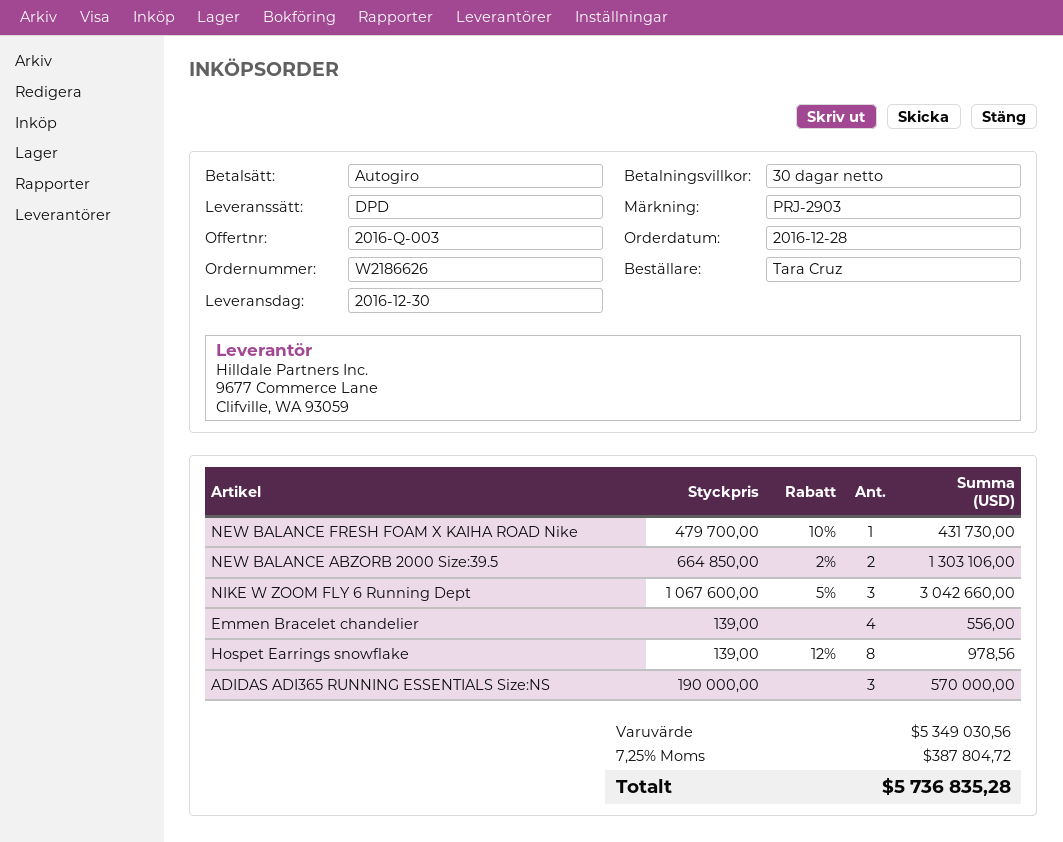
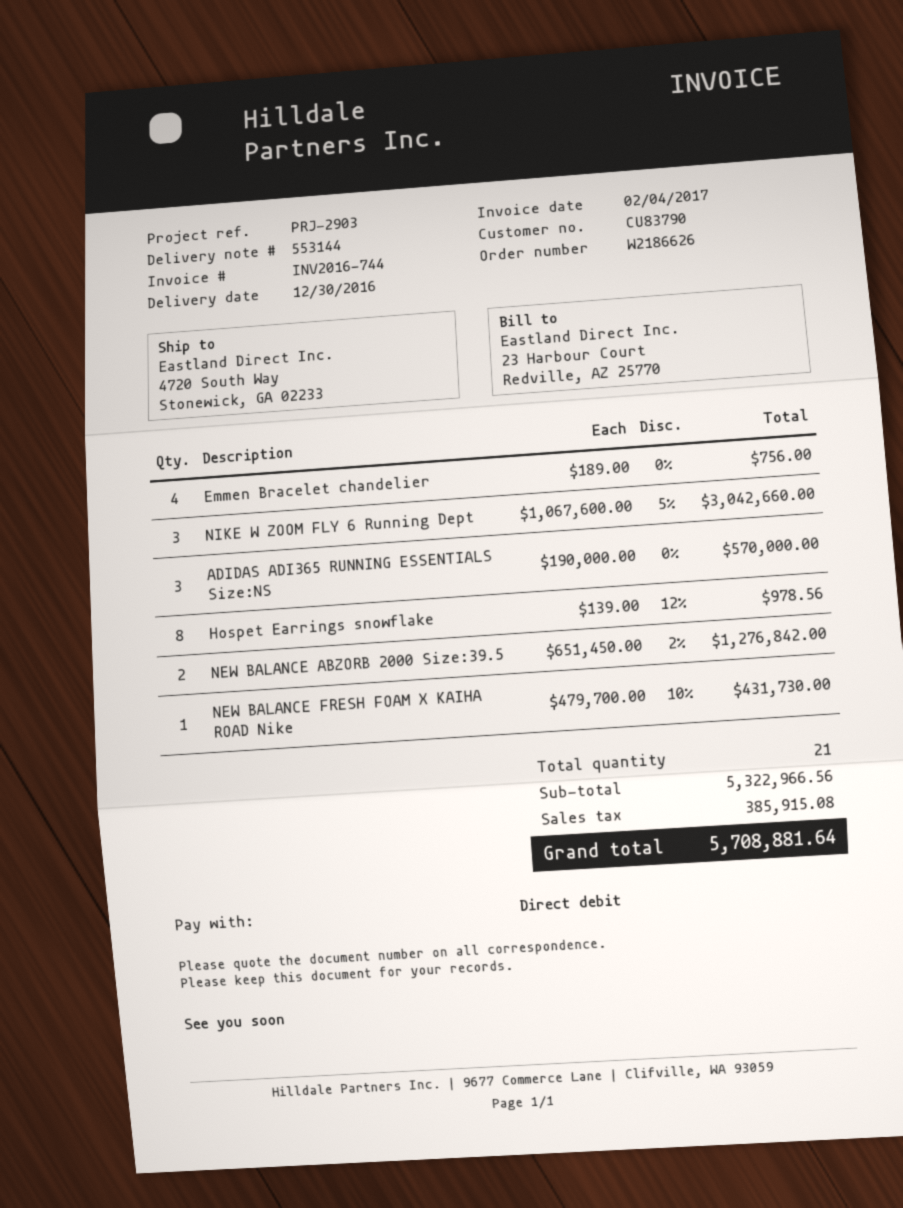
NEW BALANCE ABZORB 2000 Size:39.5: 2 x 664850.00 - 2% = 1303106.00 -> 2 x 651450.00 - 2% = 1276842.00
Emmen Bracelet chandelier: 4 x 139.00 = 556.00 -> 4 x 189.00 = 756.00
subtotal: 5349030.56 -> 5322966.56
tax: 387804.72 -> 385915.08
total: 5736835.28 -> 5708881.64

